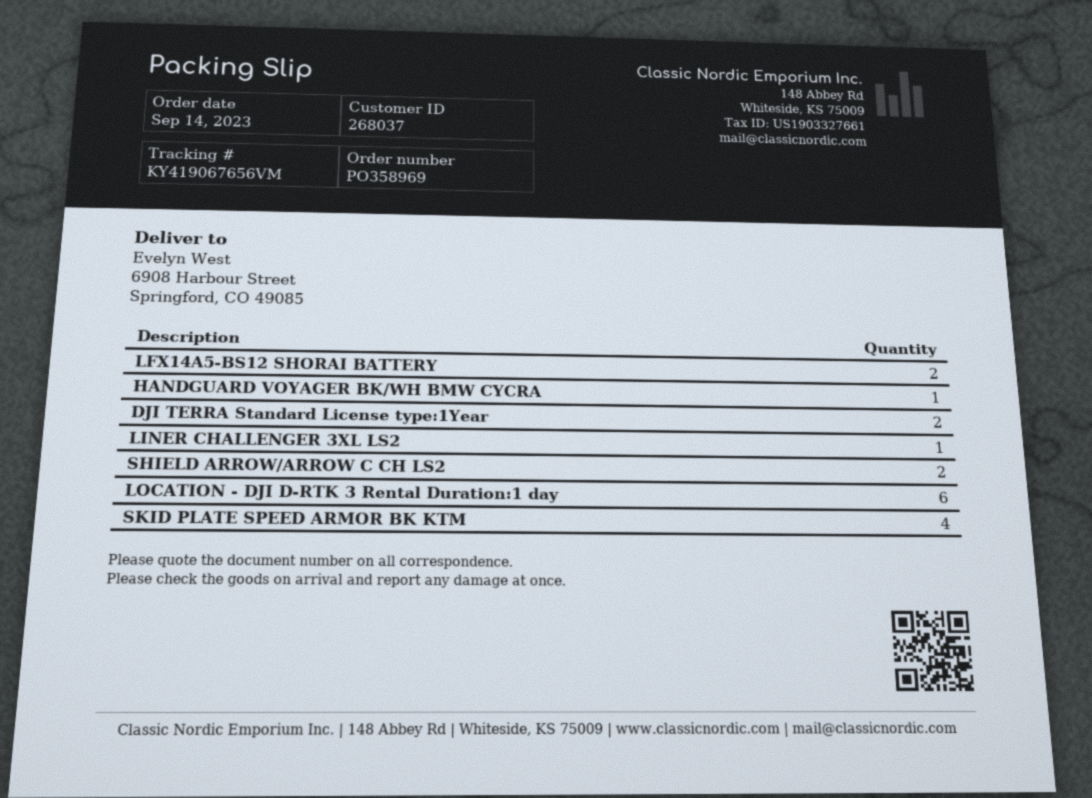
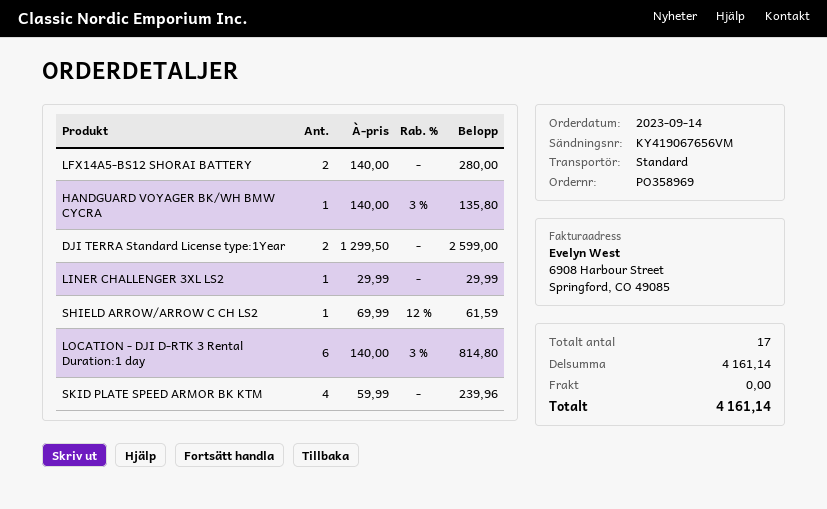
SHIELD ARROW/ARROW C CH LS2: 2 -> 1

